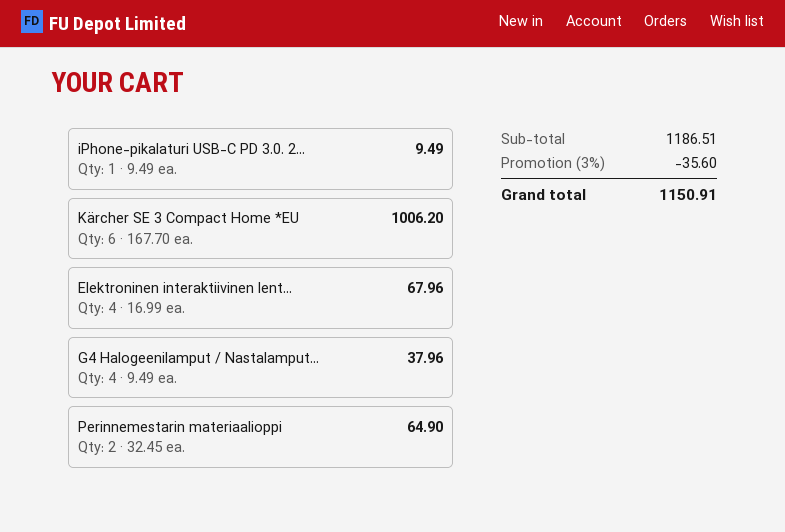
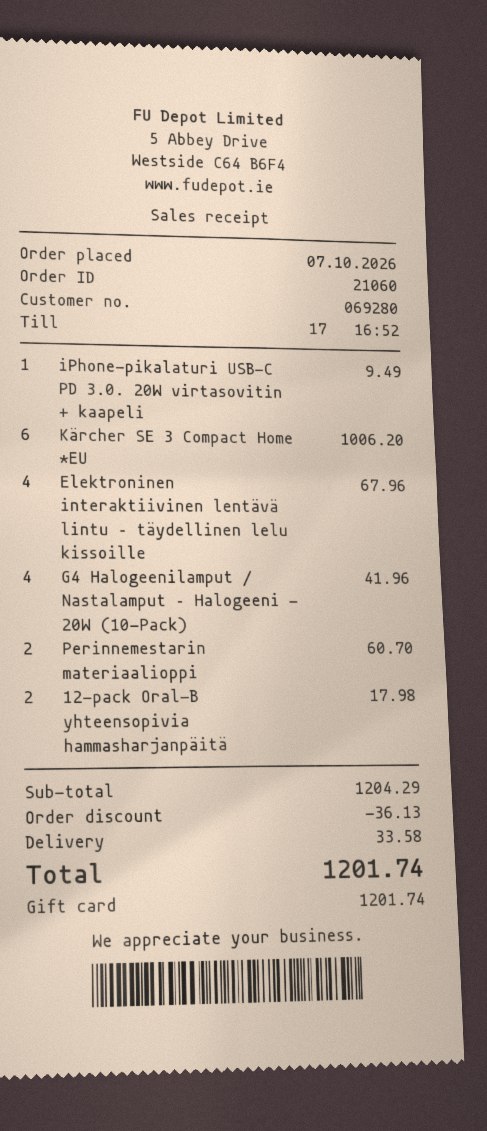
G4 Halogeenilamput / Nastalamput...: 4 for 37.96 -> 4 for 41.96
Perinnemestarin materiaalioppi: 2 for 64.90 -> 2 for 60.70
12-pack Oral-B yhteensopivia hammasharjanpäitä: none -> 2 for 17.98
subtotal: 1186.51 -> 1204.29
discount: 35.60 -> 36.13
shipping: none -> 33.58
total: 1150.91 -> 1201.74

